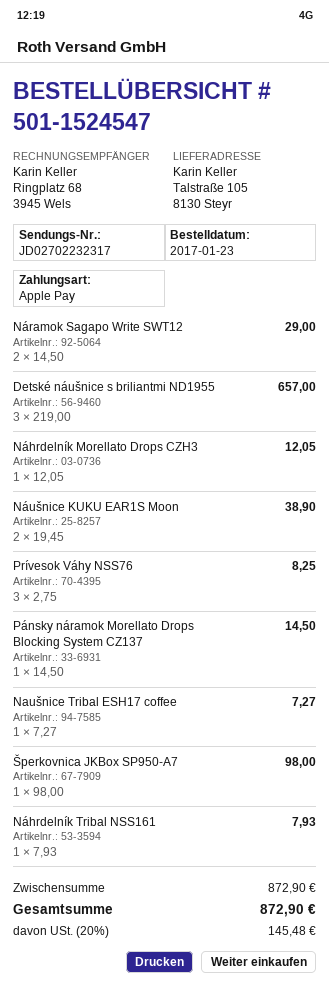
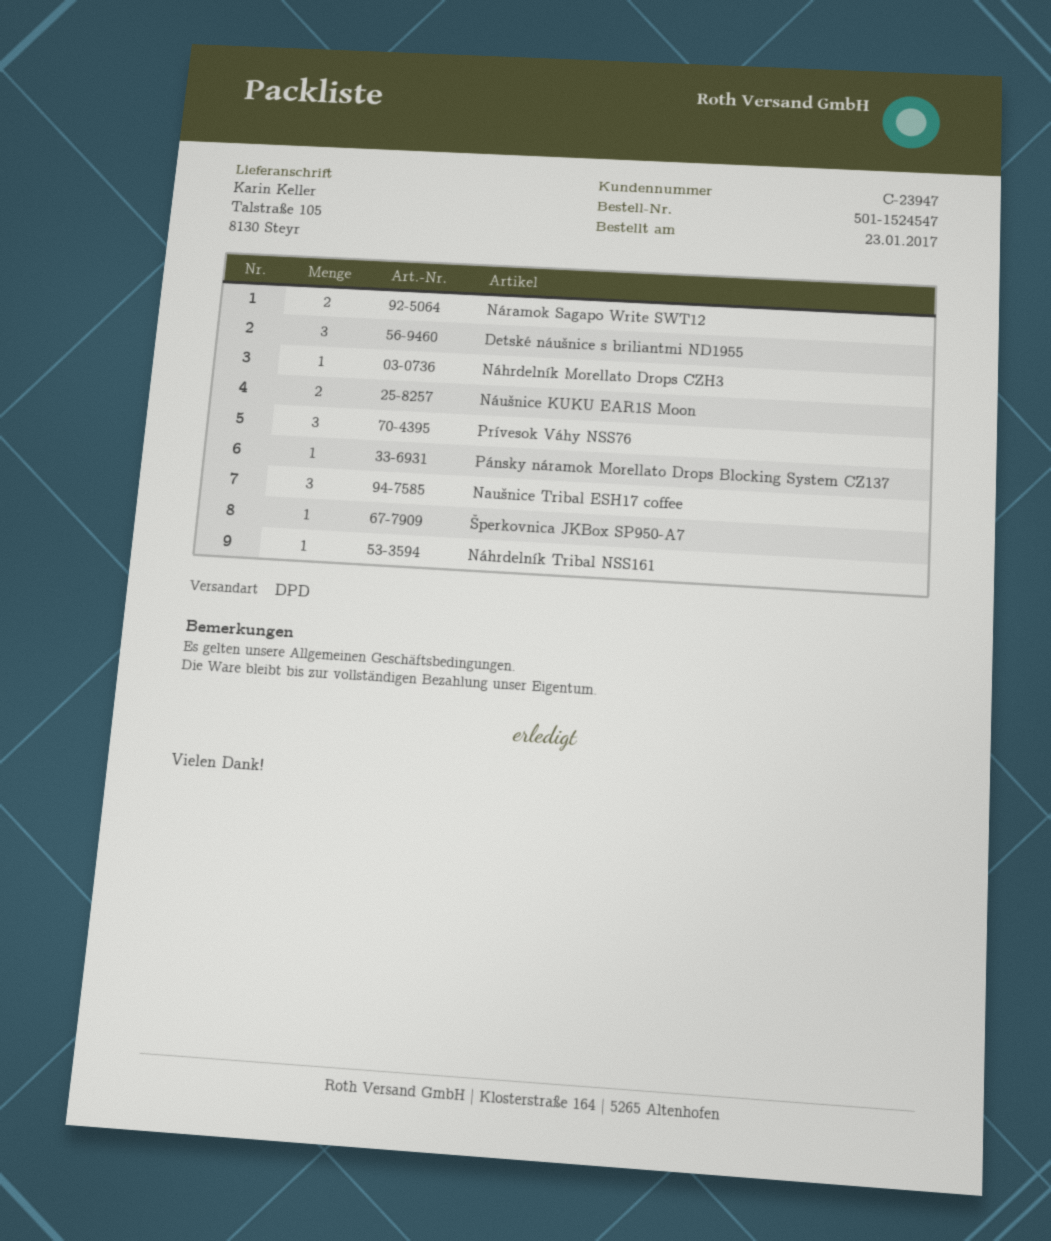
Naušnice Tribal ESH17 coffee: 1 -> 3

